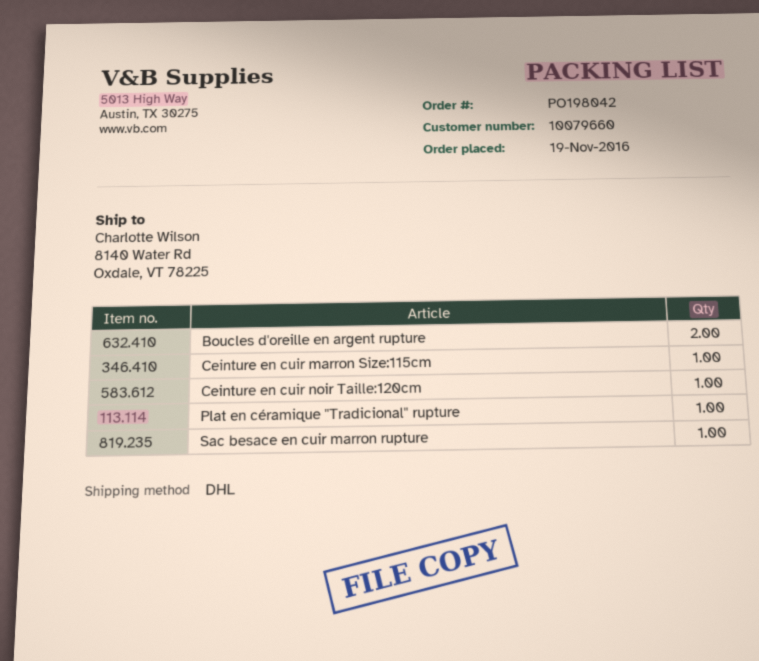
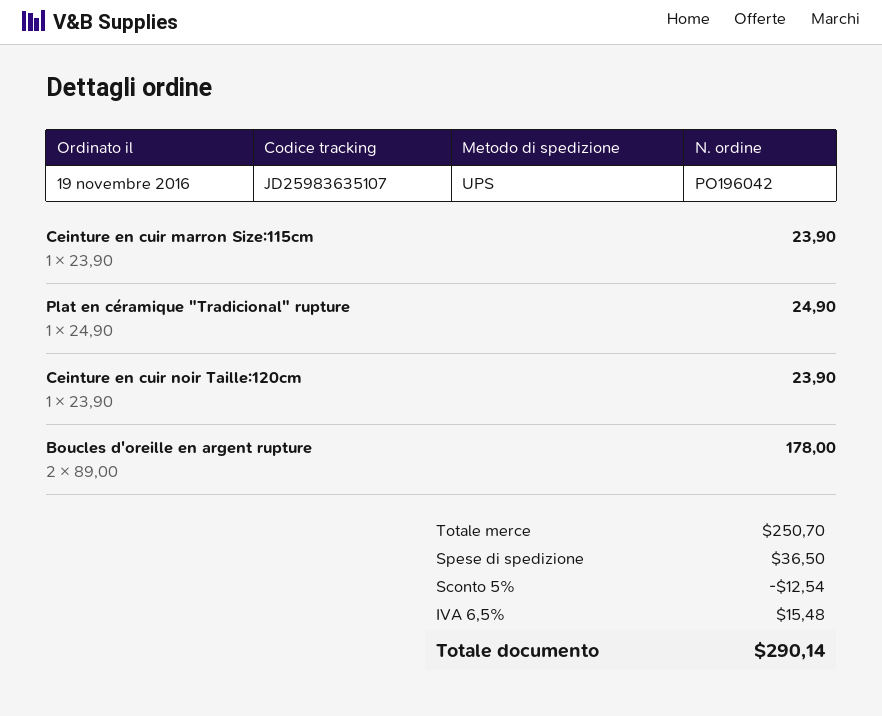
order number: PO198042 -> PO196042
shipping method: DHL -> UPS
Sac besace en cuir marron rupture: 1 -> none

